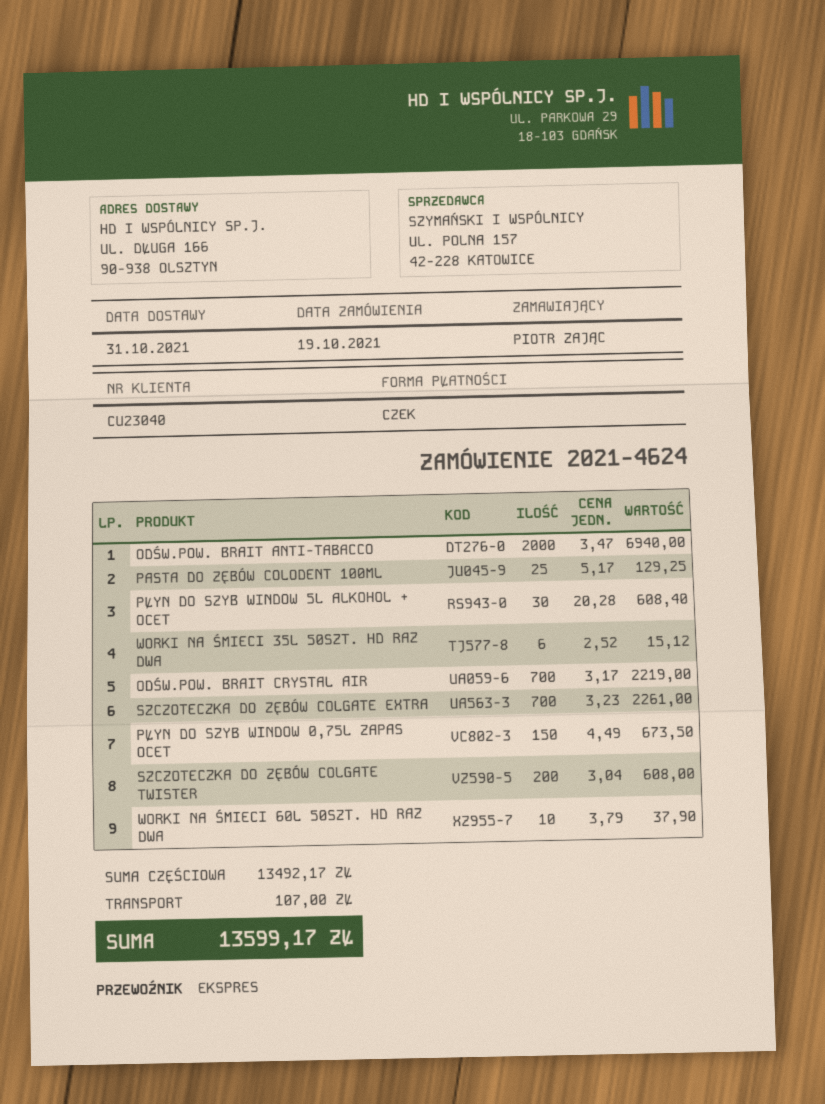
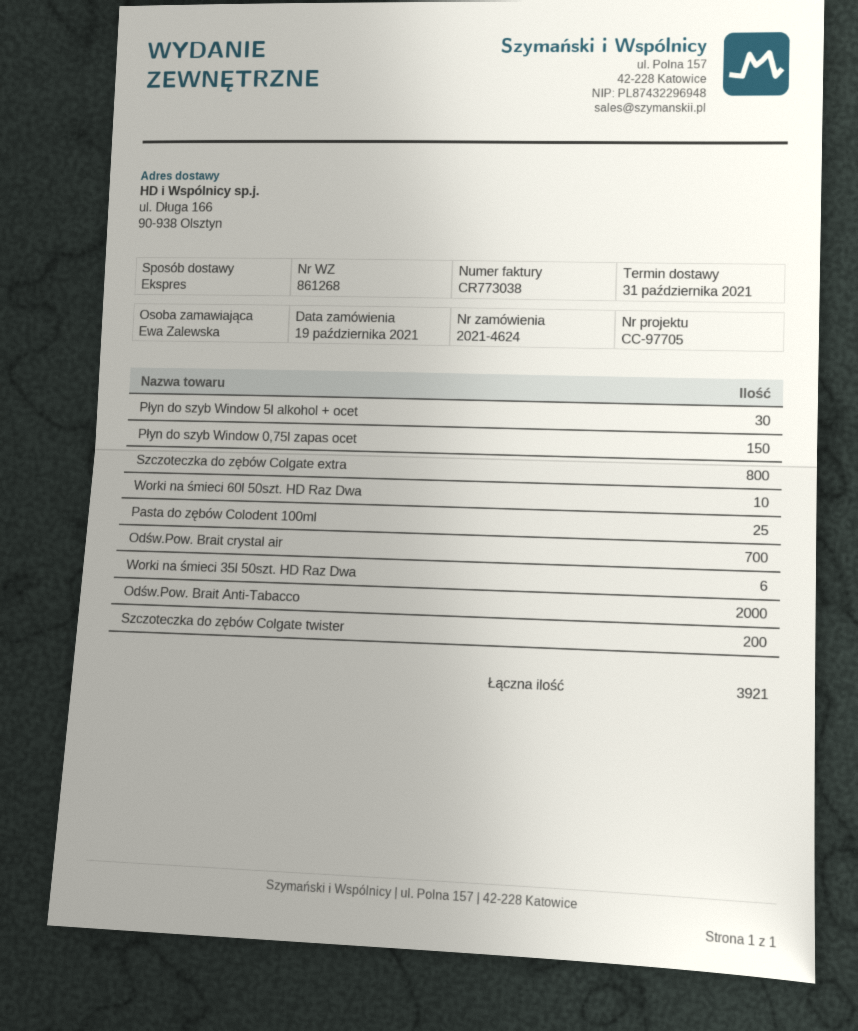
ordered by: PIOTR ZAJĄC -> Ewa Zalewska
SZCZOTECZKA DO ZĘBÓW COLGATE EXTRA: 700 -> 800

